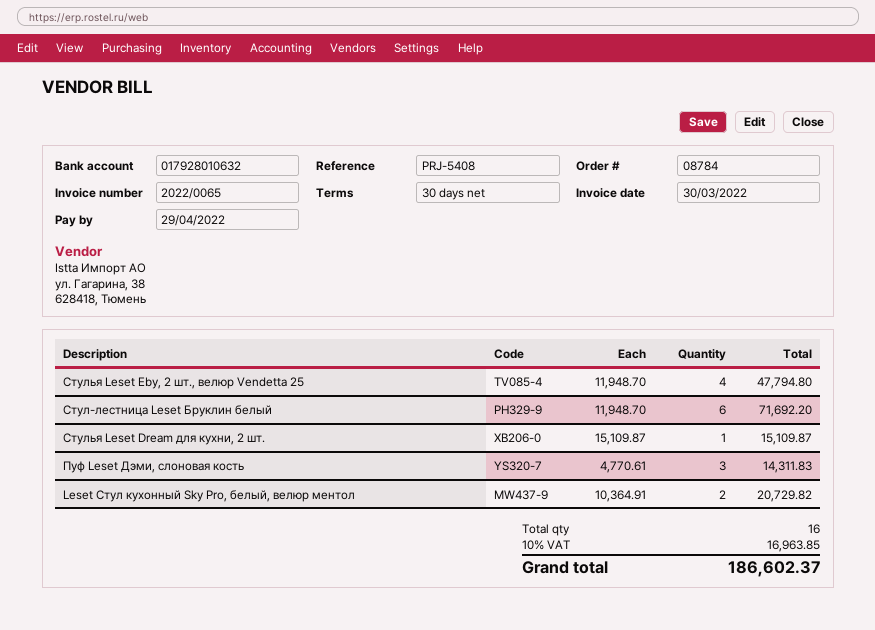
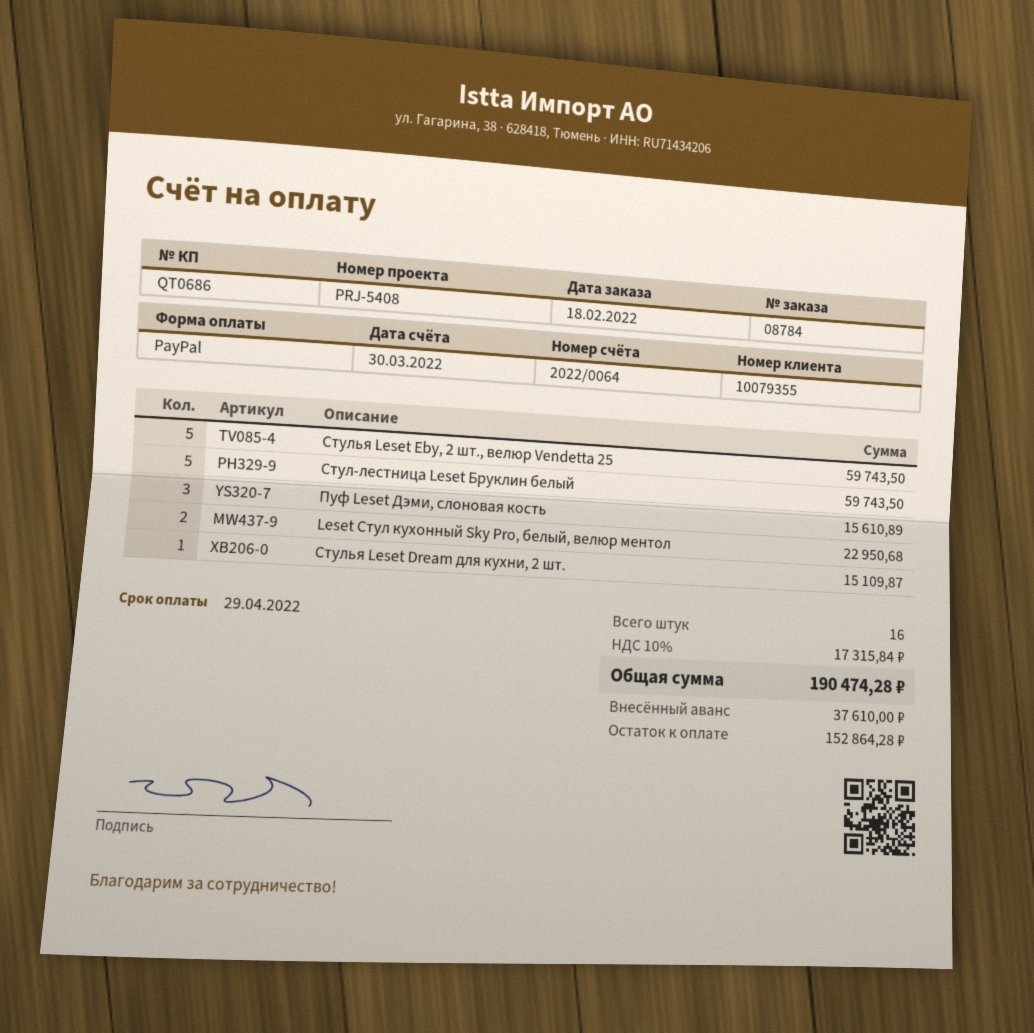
invoice number: 2022/0065 -> 2022/0064
Стулья Leset Eby, 2 шт., велюр Vendetta 25: 4 for 47794.80 -> 5 for 59743.50
Стул-лестница Leset Бруклин белый: 6 for 71692.20 -> 5 for 59743.50
Пуф Leset Дэми, слоновая кость: 3 for 14311.83 -> 3 for 15610.89
Leset Стул кухонный Sky Pro, белый, велюр ментол: 2 for 20729.82 -> 2 for 22950.68
tax: 10% = 16963.85 -> 10% = 17315.84
total: 186602.37 -> 190474.28

